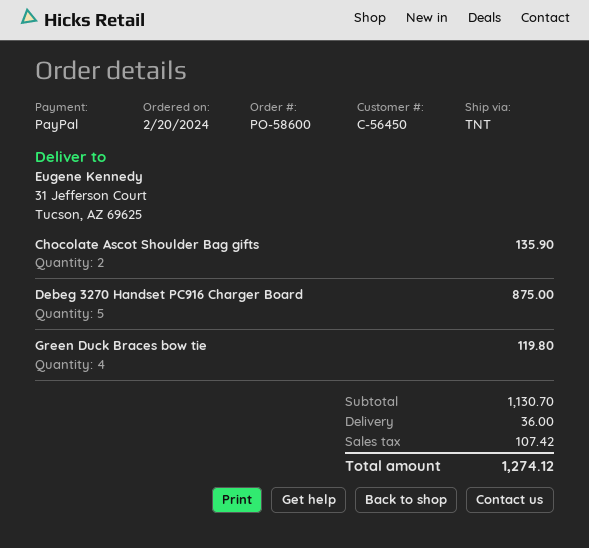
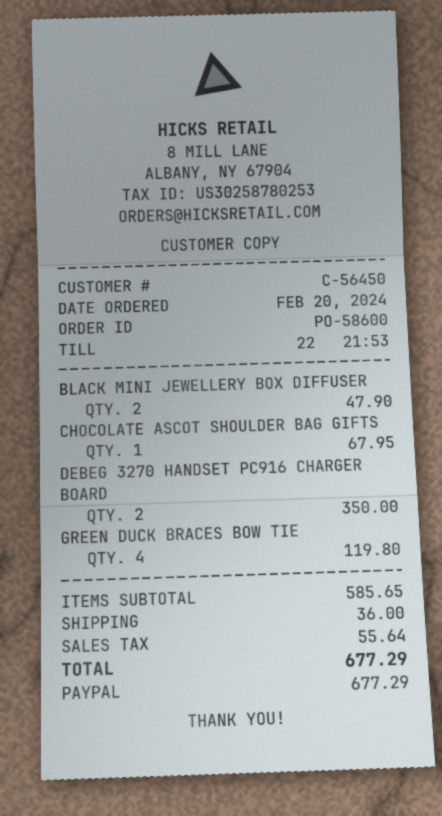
Chocolate Ascot Shoulder Bag gifts: 2 for 135.90 -> 1 for 67.95
Debeg 3270 Handset PC916 Charger Board: 5 for 875.00 -> 2 for 350.00
BLACK MINI JEWELLERY BOX DIFFUSER: none -> 2 for 47.90
subtotal: 1130.70 -> 585.65
tax: 107.42 -> 55.64
total: 1274.12 -> 677.29

